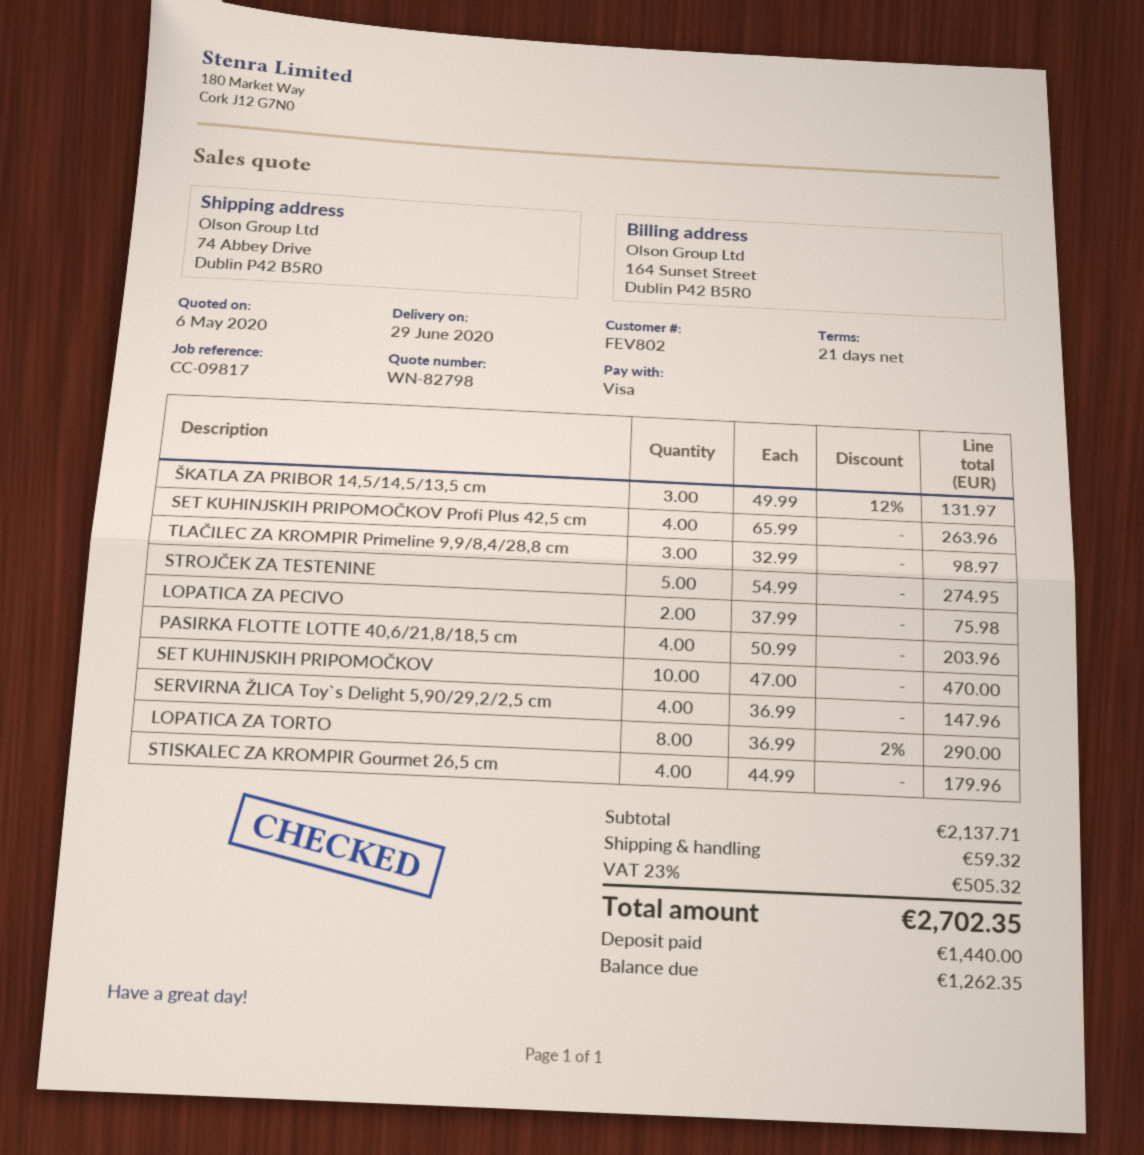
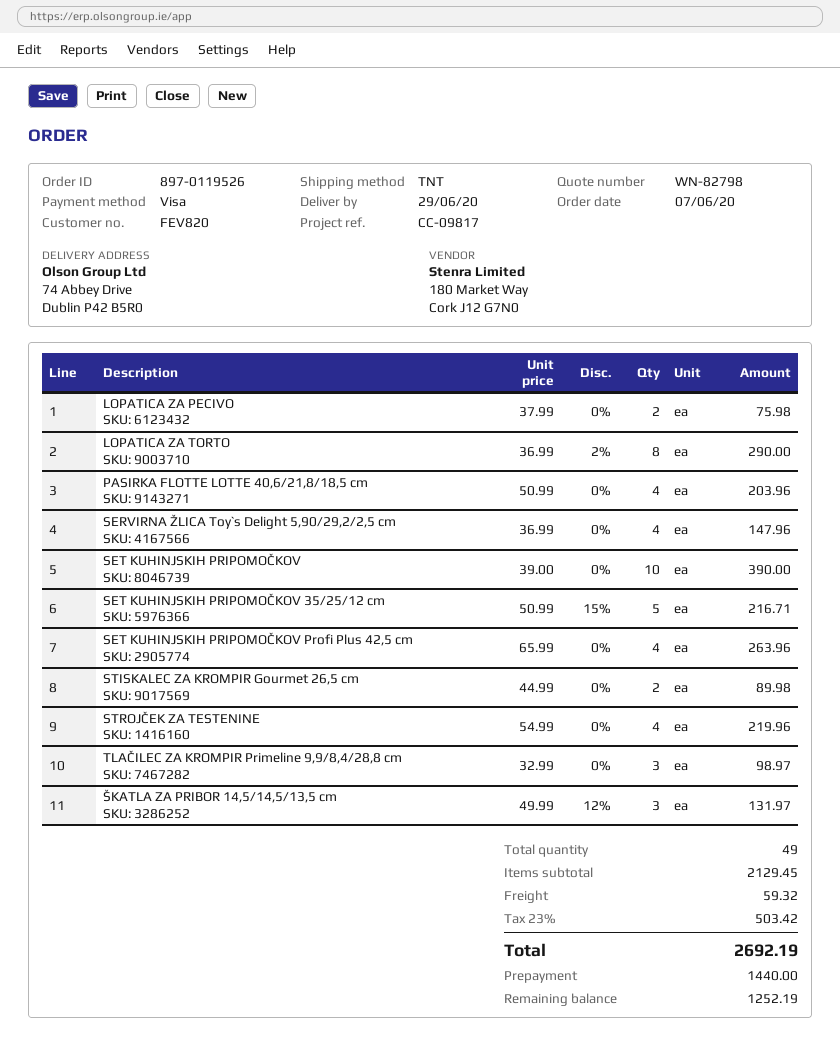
customer number: FEV802 -> FEV820
STROJČEK ZA TESTENINE: 5 x 54.99 = 274.95 -> 4 x 54.99 = 219.96
SET KUHINJSKIH PRIPOMOČKOV: 10 x 47.00 = 470.00 -> 10 x 39.00 = 390.00
STISKALEC ZA KROMPIR Gourmet 26,5 cm: 4 x 44.99 = 179.96 -> 2 x 44.99 = 89.98
SET KUHINJSKIH PRIPOMOČKOV 35/25/12 cm: none -> 5 x 50.99 - 15% = 216.71
subtotal: 2137.71 -> 2129.45
tax: 23% = 505.32 -> 23% = 503.42
total: 2702.35 -> 2692.19
balance: 1262.35 -> 1252.19

